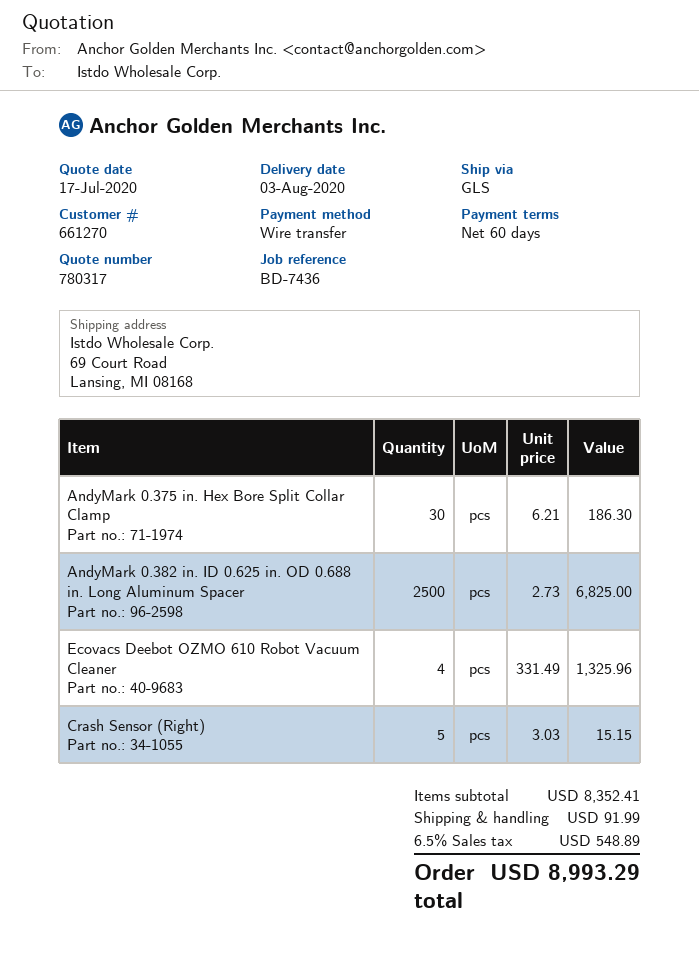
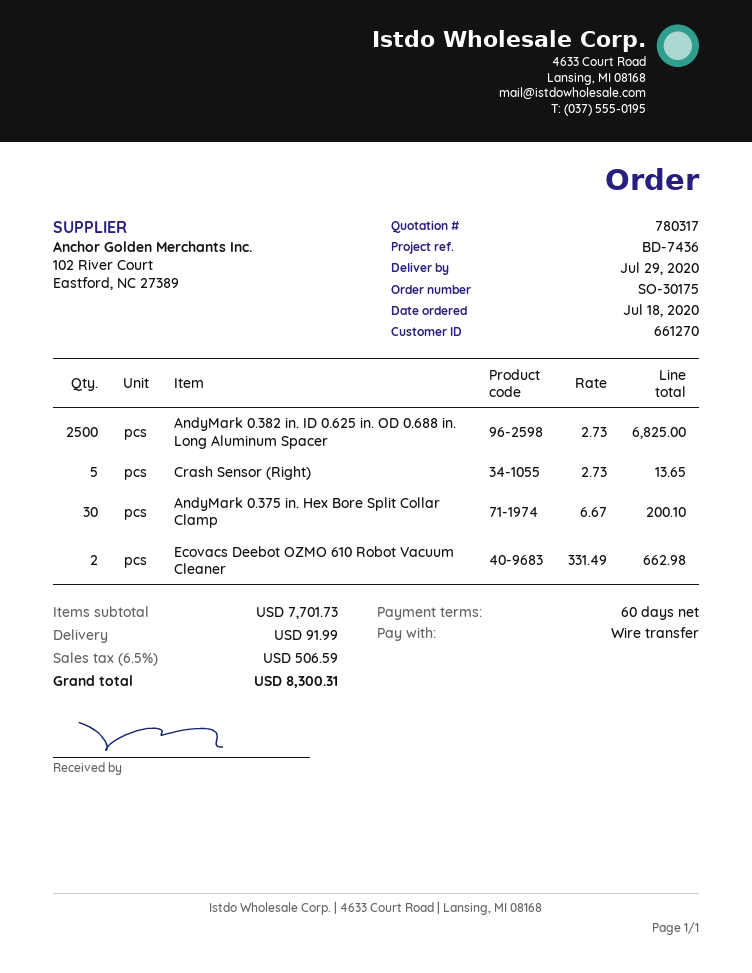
delivery date: 2020-08-03 -> 2020-07-29
AndyMark 0.375 in. Hex Bore Split Collar Clamp: 30 x 6.21 = 186.30 -> 30 x 6.67 = 200.10
Ecovacs Deebot OZMO 610 Robot Vacuum Cleaner: 4 x 331.49 = 1325.96 -> 2 x 331.49 = 662.98
Crash Sensor (Right): 5 x 3.03 = 15.15 -> 5 x 2.73 = 13.65
subtotal: 8352.41 -> 7701.73
tax: 6.5% = 548.89 -> 6.5% = 506.59
total: 8993.29 -> 8300.31

